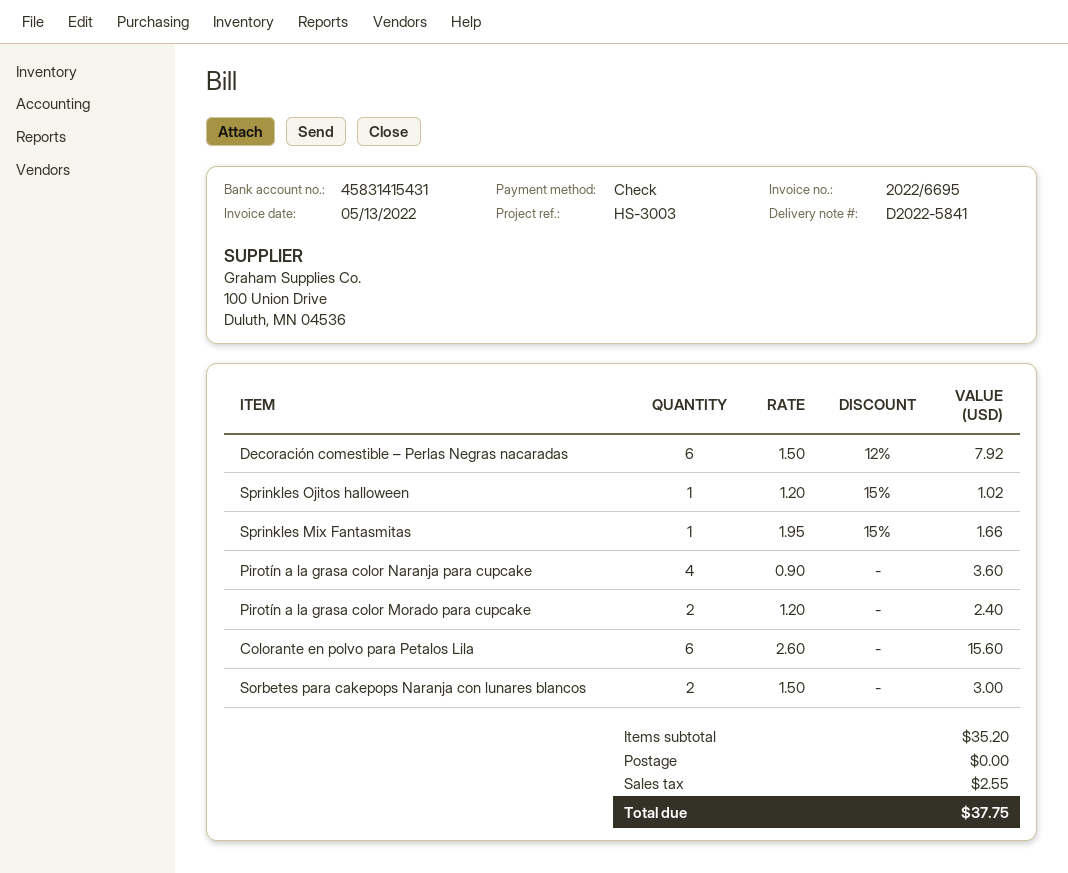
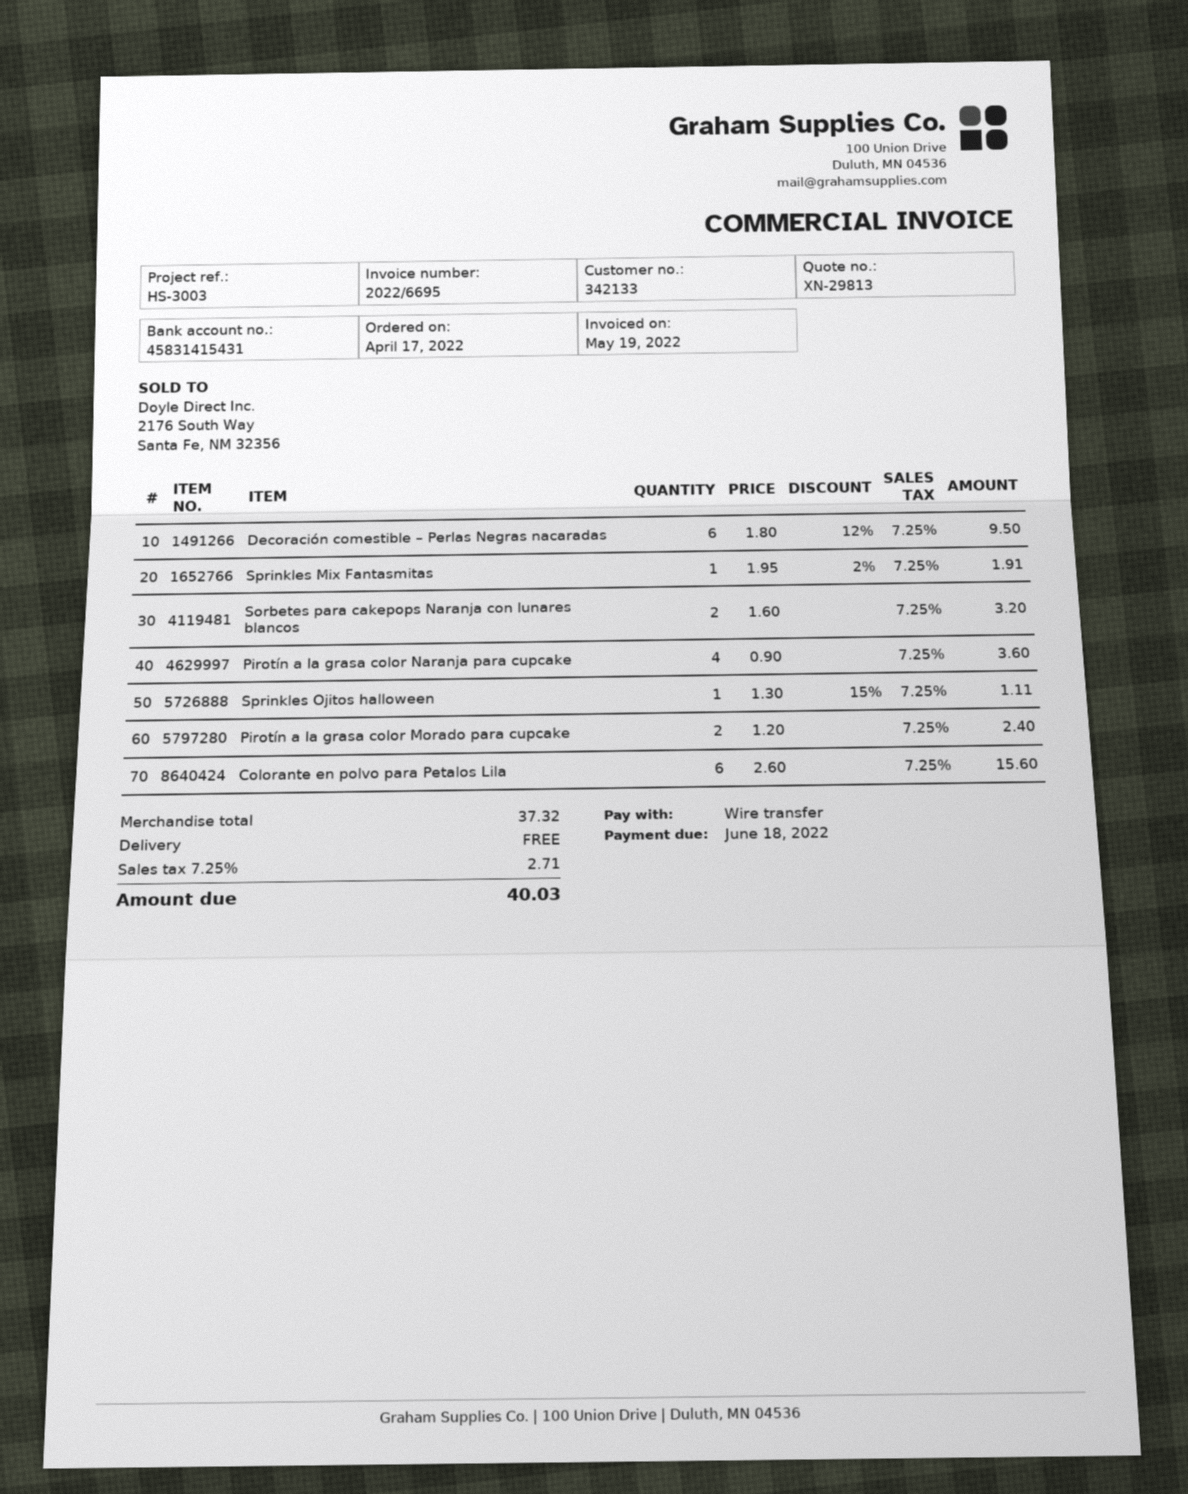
invoice date: 2022-05-13 -> 2022-05-19
payment method: cheque -> bank transfer
Decoración comestible – Perlas Negras nacaradas: 6 x 1.50 - 12% = 7.92 -> 6 x 1.80 - 12% = 9.50
Sprinkles Ojitos halloween: 1 x 1.20 - 15% = 1.02 -> 1 x 1.30 - 15% = 1.11
Sprinkles Mix Fantasmitas: 1 x 1.95 - 15% = 1.66 -> 1 x 1.95 - 2% = 1.91
Sorbetes para cakepops Naranja con lunares blancos: 2 x 1.50 = 3.00 -> 2 x 1.60 = 3.20
subtotal: 35.20 -> 37.32
tax: 2.55 -> 2.71
total: 37.75 -> 40.03

